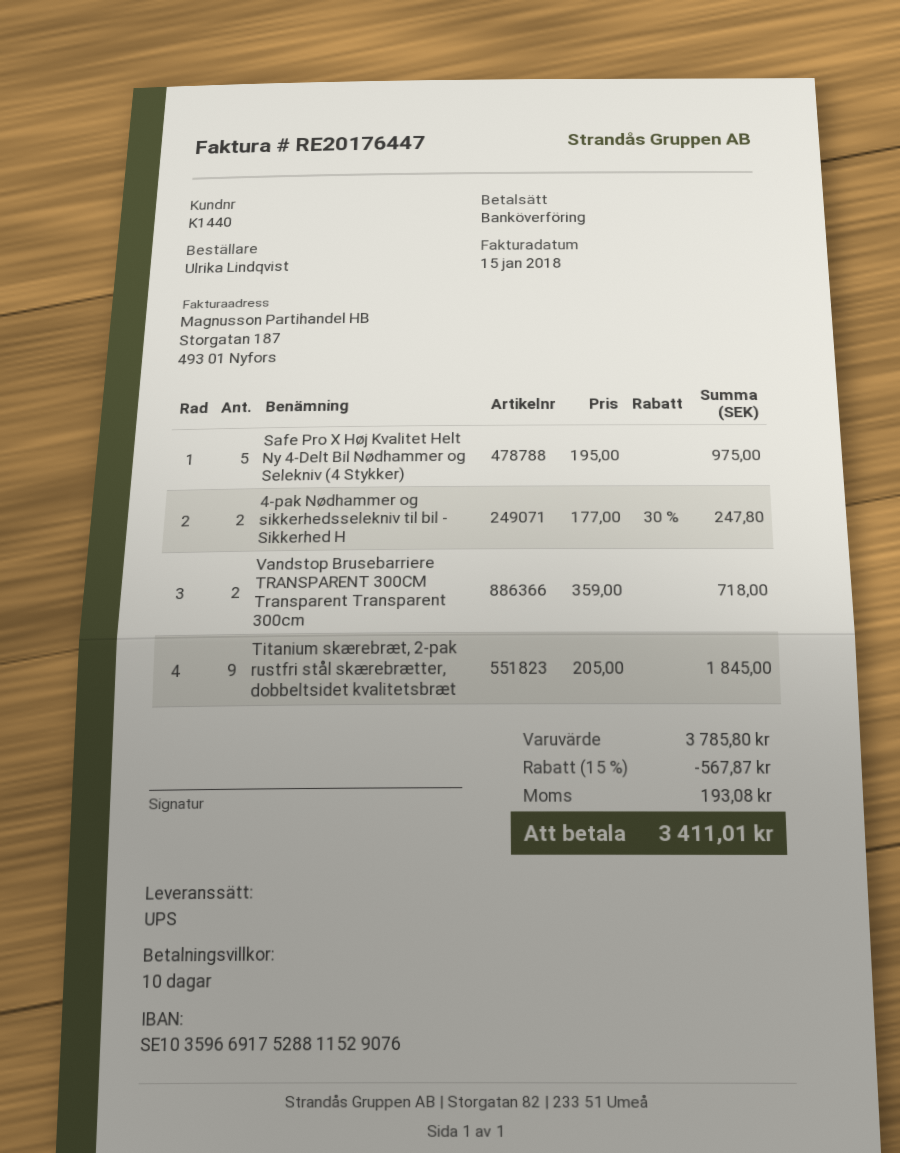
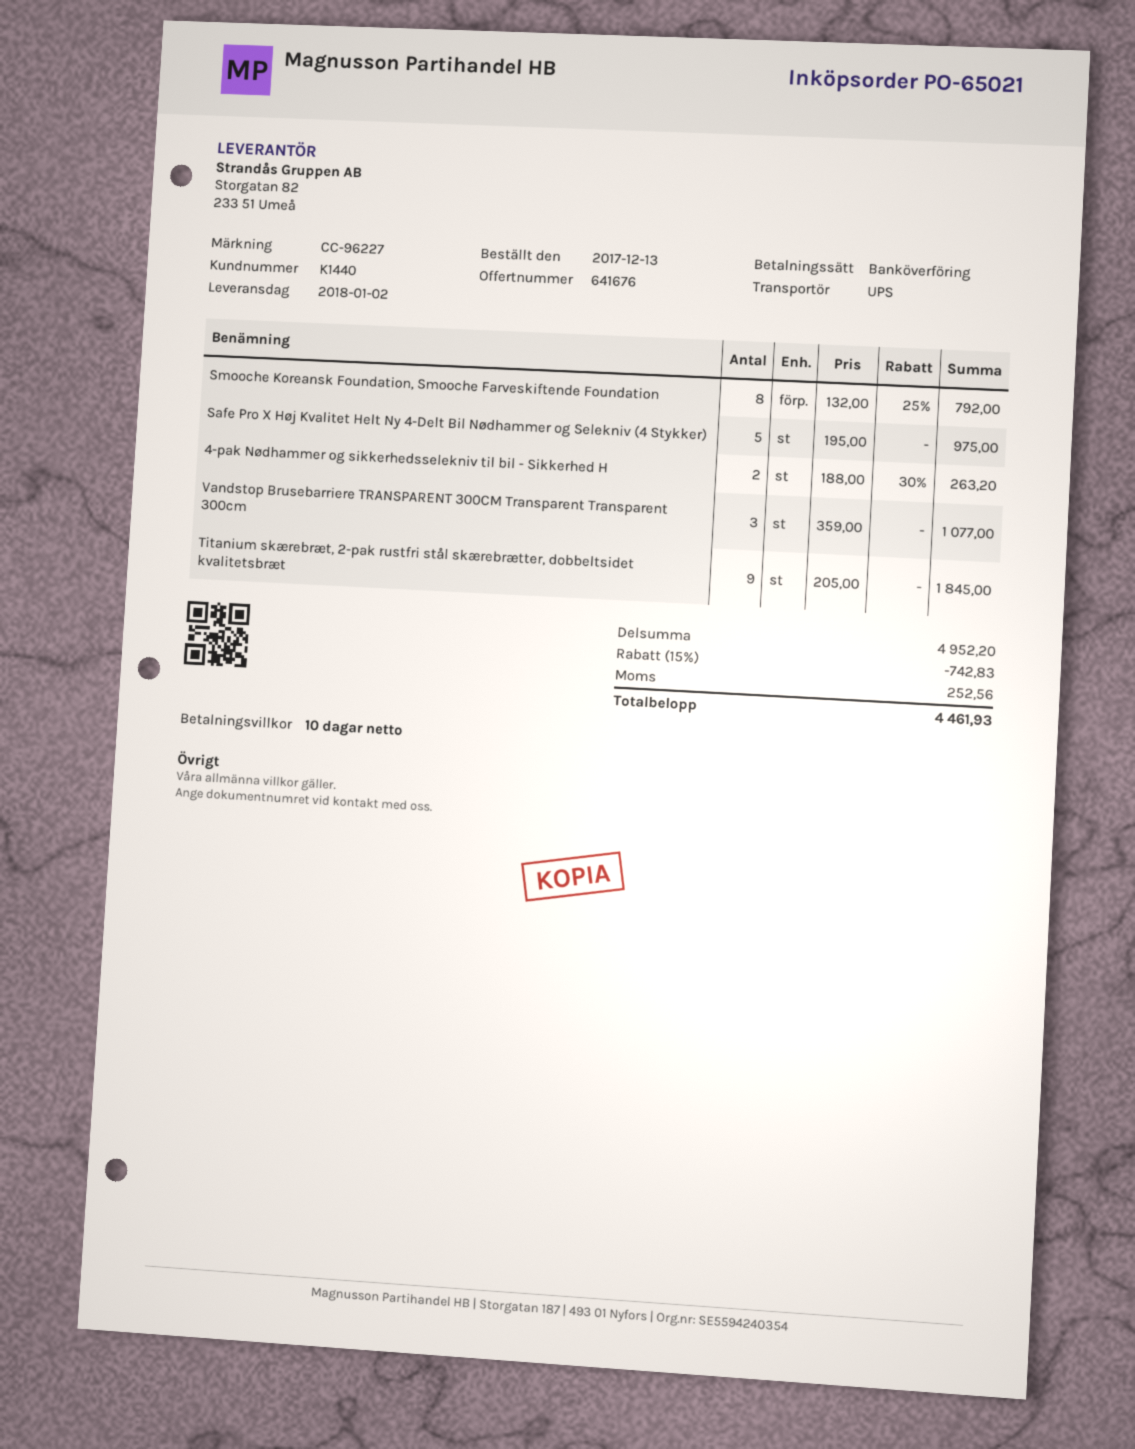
4-pak Nødhammer og sikkerhedsselekniv til bil - Sikkerhed H: 2 x 177.00 - 30% = 247.80 -> 2 x 188.00 - 30% = 263.20
Vandstop Brusebarriere TRANSPARENT 300CM Transparent Transparent 300cm: 2 x 359.00 = 718.00 -> 3 x 359.00 = 1077.00
Smooche Koreansk Foundation, Smooche Farveskiftende Foundation: none -> 8 x 132.00 - 25% = 792.00
subtotal: 3785.80 -> 4952.20
discount: 15% = 567.87 -> 15% = 742.83
tax: 193.08 -> 252.56
total: 3411.01 -> 4461.93

